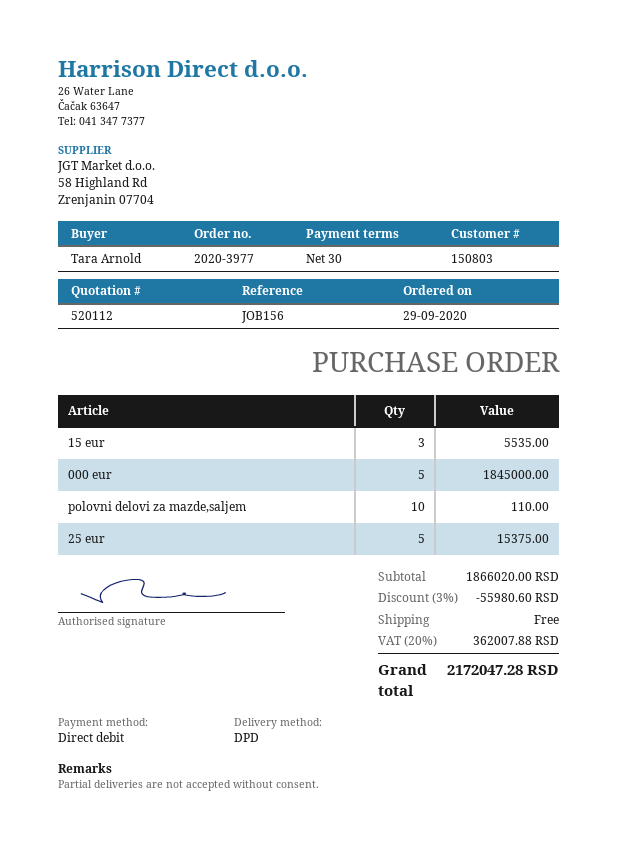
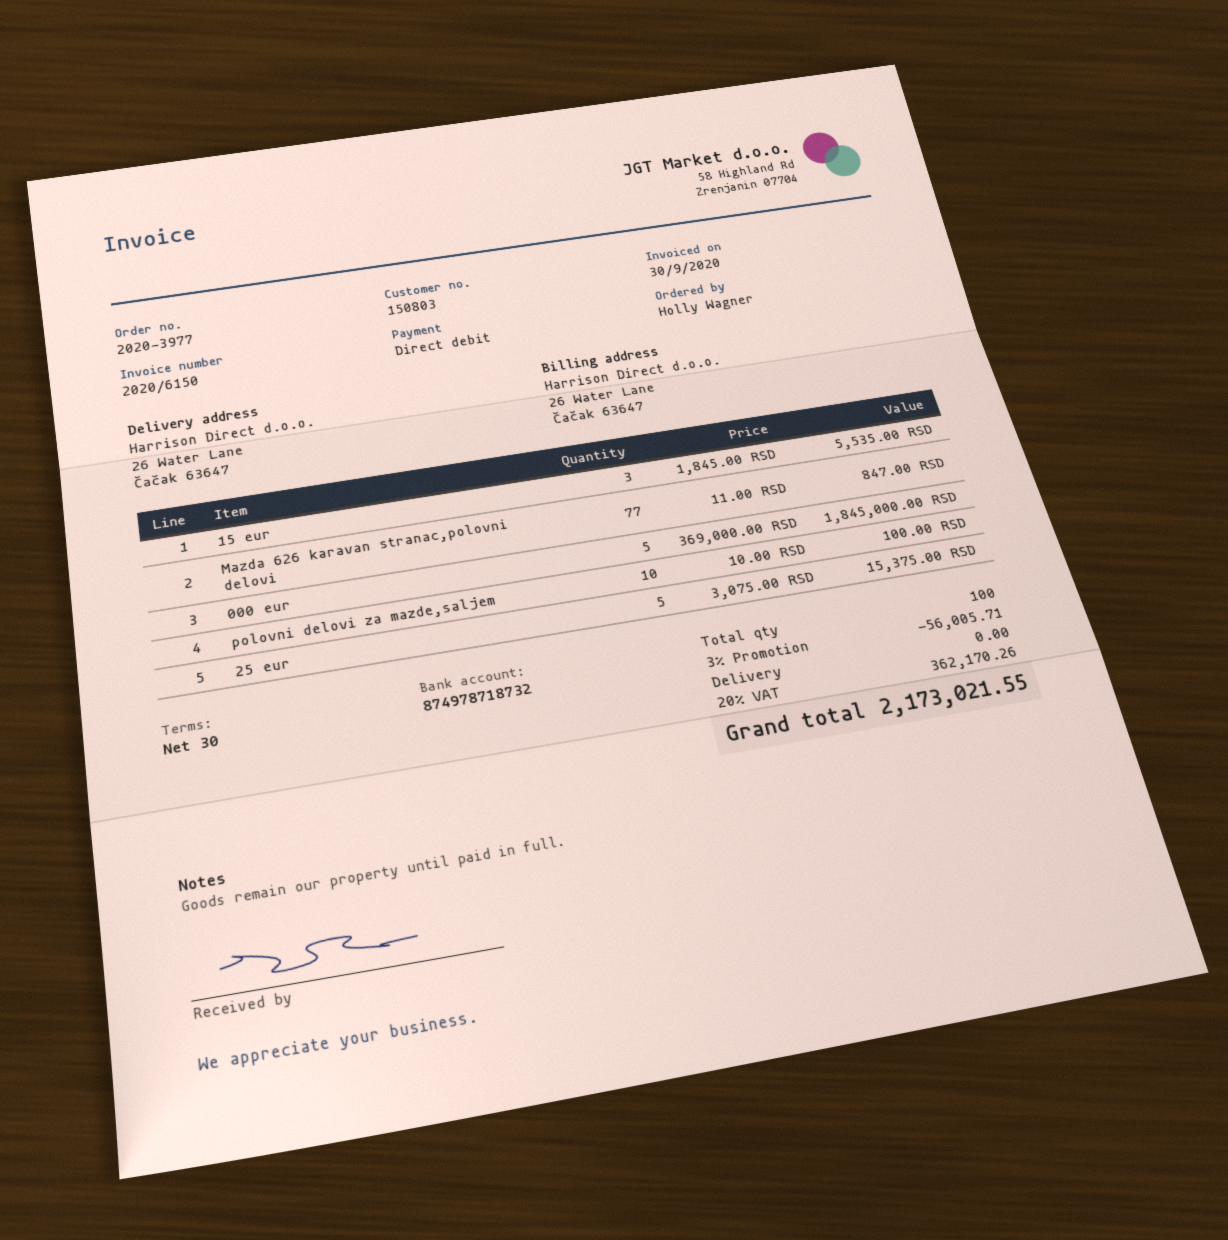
ordered by: Tara Arnold -> Holly Wagner
polovni delovi za mazde,saljem: 10 for 110.00 -> 10 for 100.00
Mazda 626 karavan stranac,polovni delovi: none -> 77 for 847.00
discount: 3% = 55980.60 -> 3% = 56005.71
tax: 20% = 362007.88 -> 20% = 362170.26
total: 2172047.28 -> 2173021.55

